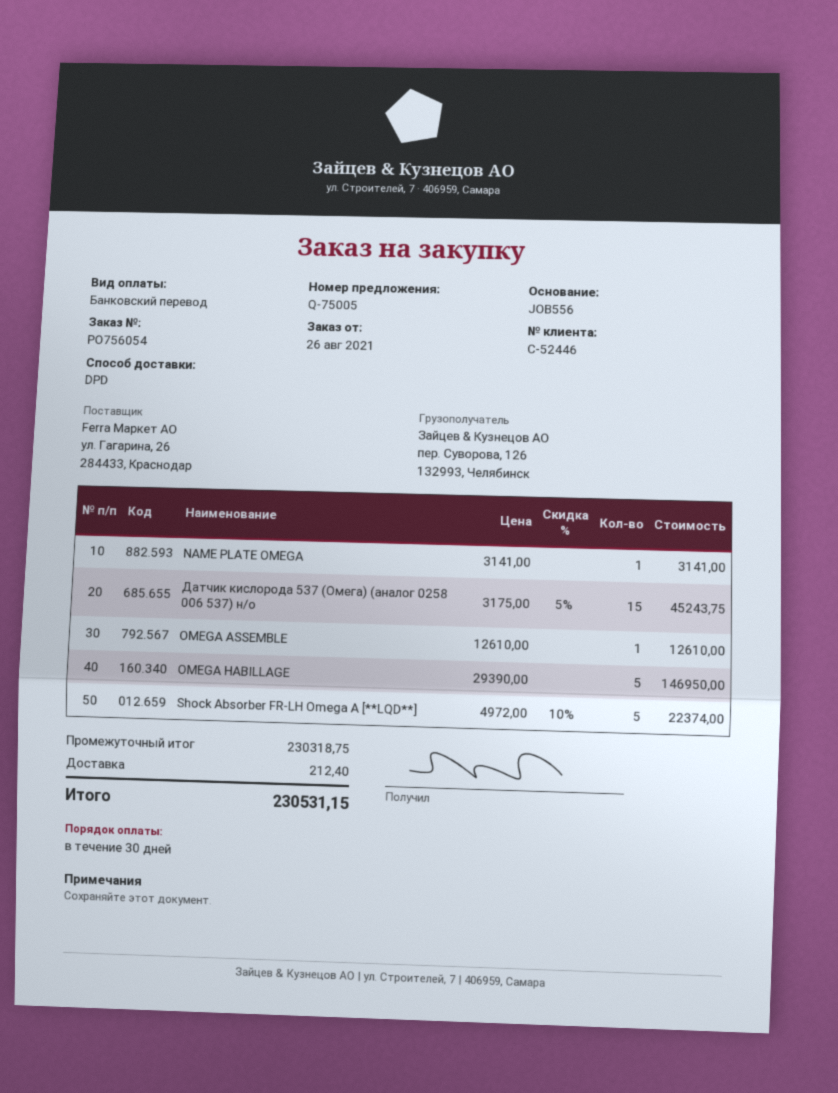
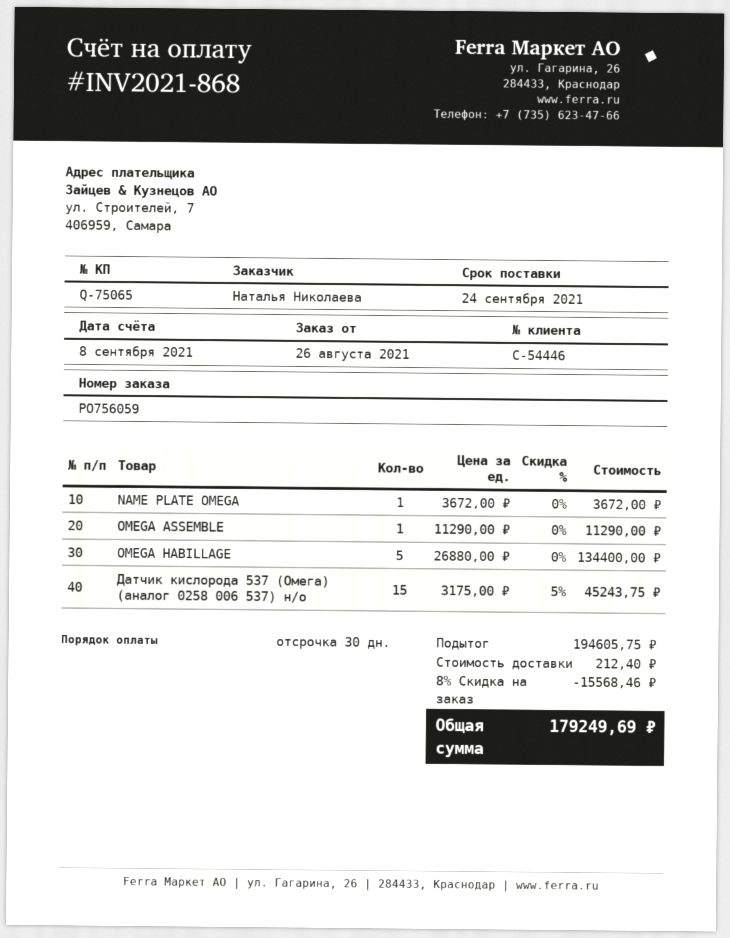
quote number: Q-75005 -> Q-75065
order number: PO756054 -> PO756059
customer number: C-52446 -> C-54446
NAME PLATE OMEGA: 1 x 3141.00 = 3141.00 -> 1 x 3672.00 = 3672.00
OMEGA ASSEMBLE: 1 x 12610.00 = 12610.00 -> 1 x 11290.00 = 11290.00
OMEGA HABILLAGE: 5 x 29390.00 = 146950.00 -> 5 x 26880.00 = 134400.00
Shock Absorber FR-LH Omega A [**LQD**]: 5 x 4972.00 - 10% = 22374.00 -> none
subtotal: 230318.75 -> 194605.75
discount: none -> 8% = 15568.46
total: 230531.15 -> 179249.69

